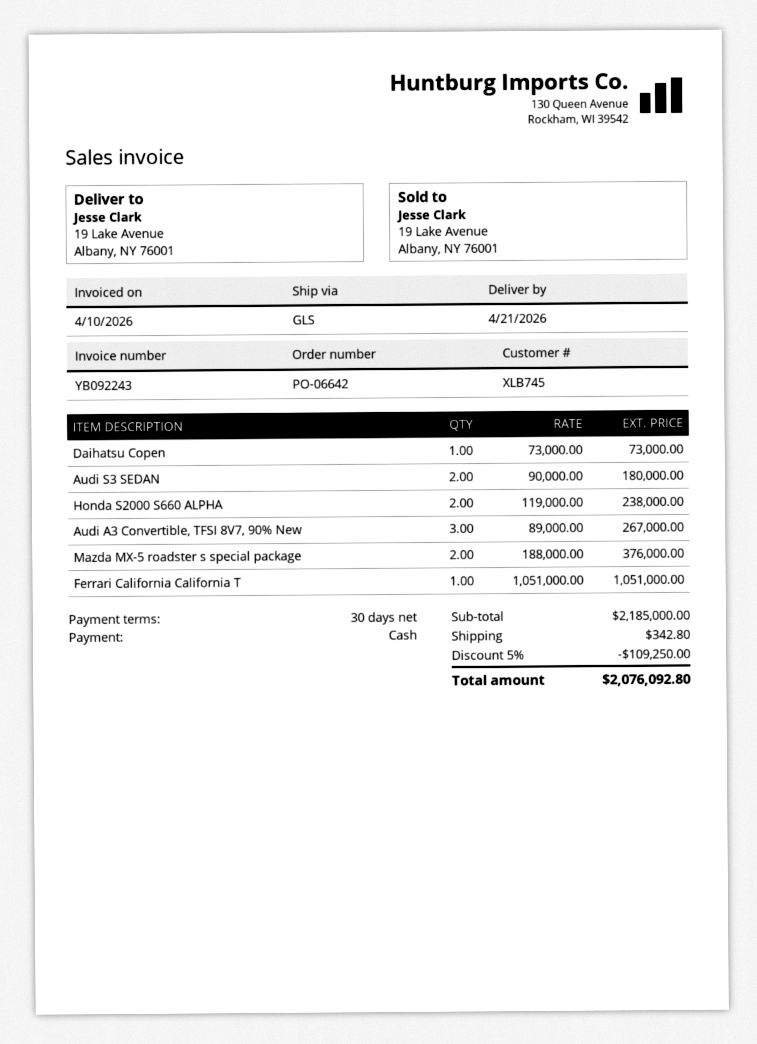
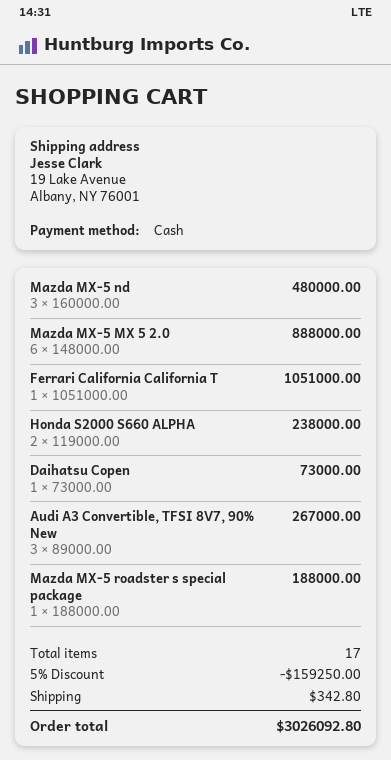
Audi S3 SEDAN: 2 x 90000.00 = 180000.00 -> none
Mazda MX-5 roadster s special package: 2 x 188000.00 = 376000.00 -> 1 x 188000.00 = 188000.00
Mazda MX-5 nd: none -> 3 x 160000.00 = 480000.00
Mazda MX-5 MX 5 2.0: none -> 6 x 148000.00 = 888000.00
discount: 5% = 109250.00 -> 5% = 159250.00
total: 2076092.80 -> 3026092.80

